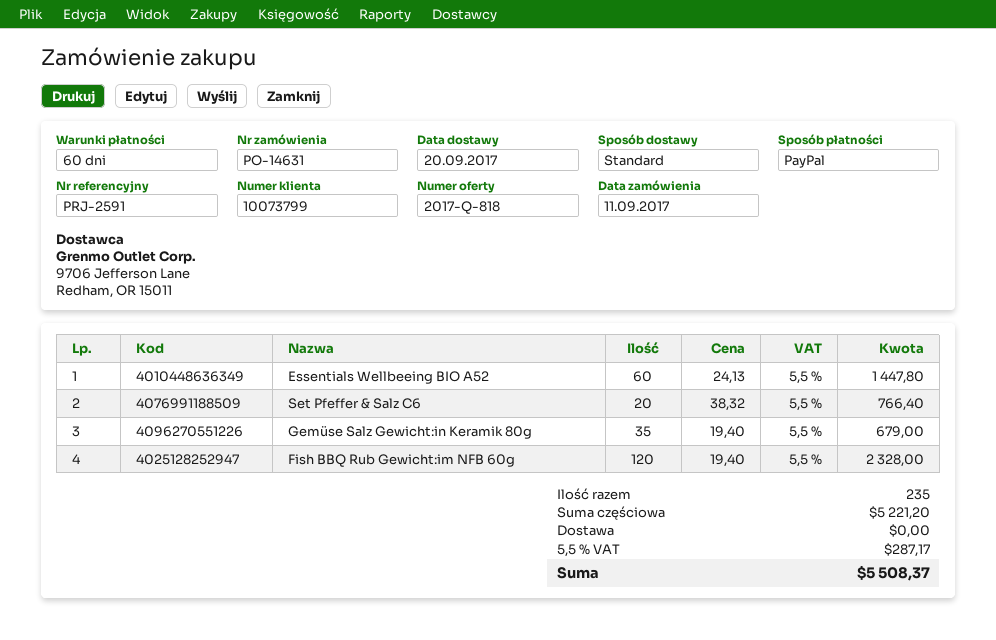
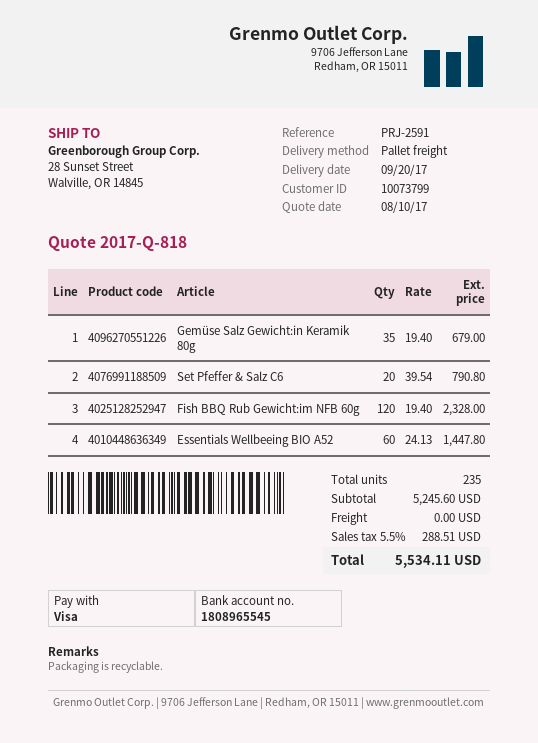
payment method: PayPal -> Visa
shipping method: standard -> pallet freight
Set Pfeffer & Salz C6: 20 x 38.32 = 766.40 -> 20 x 39.54 = 790.80
subtotal: 5221.20 -> 5245.60
tax: 5.5% = 287.17 -> 5.5% = 288.51
total: 5508.37 -> 5534.11

